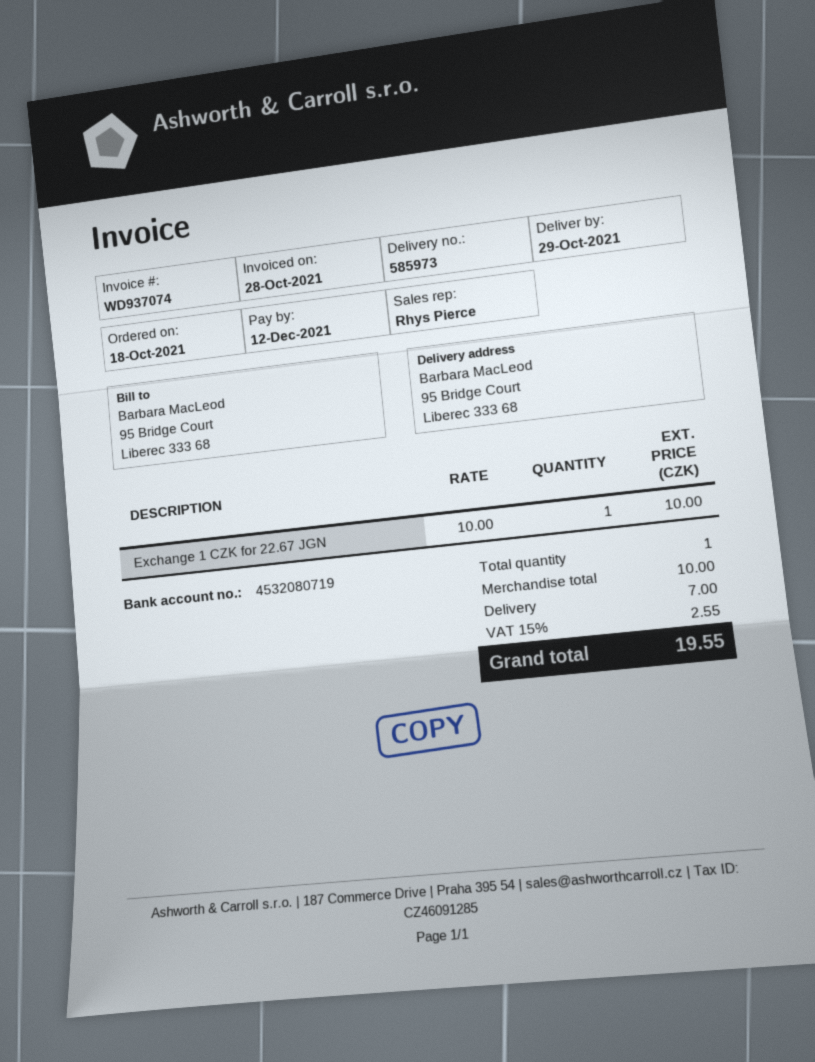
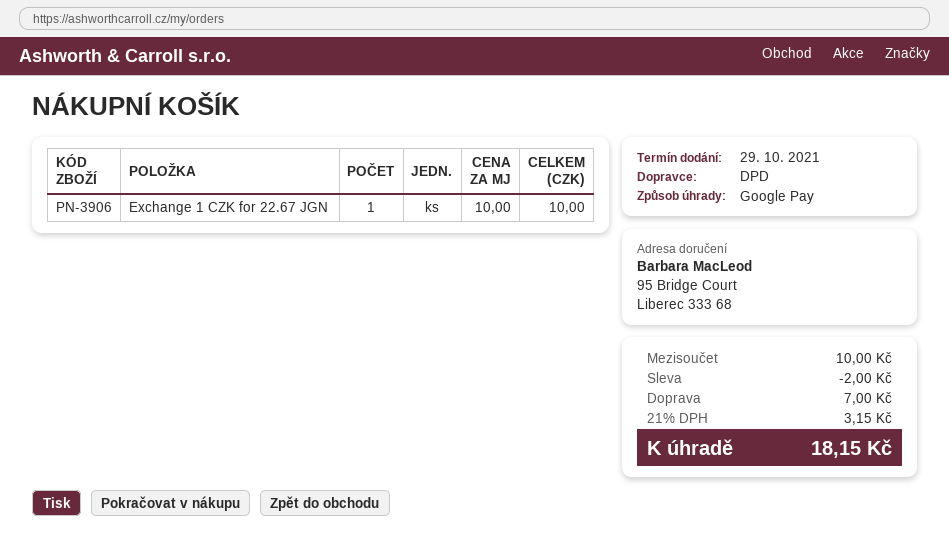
discount: none -> 2.00
tax: 15% = 2.55 -> 21% = 3.15
total: 19.55 -> 18.15

